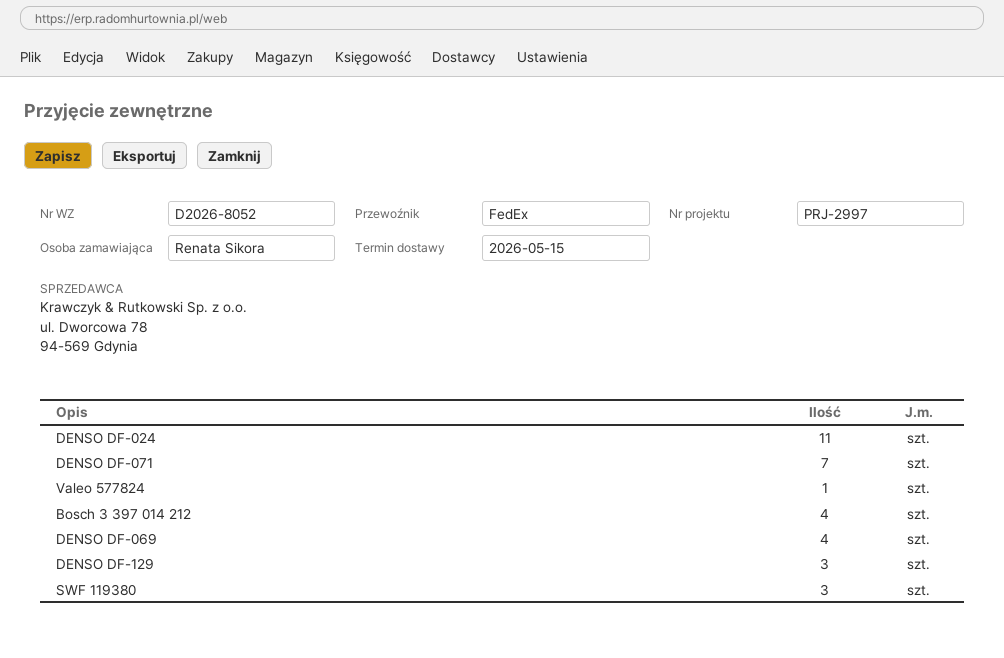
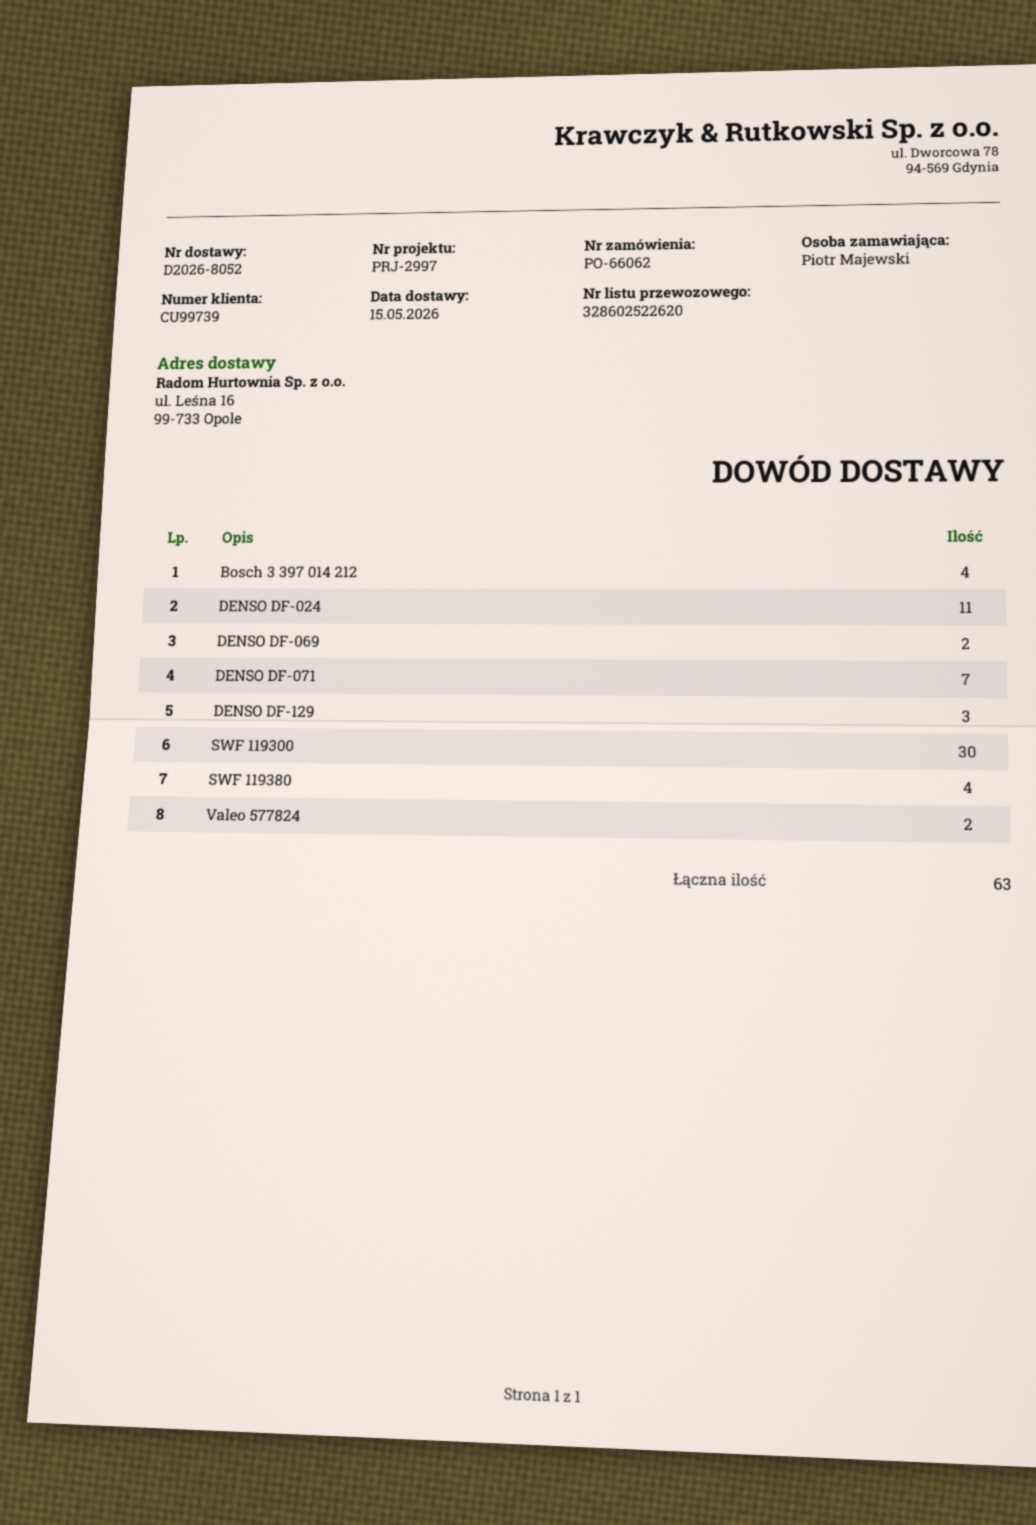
ordered by: Renata Sikora -> Piotr Majewski
Valeo 577824: 1 -> 2
DENSO DF-069: 4 -> 2
SWF 119380: 3 -> 4
SWF 119300: none -> 30

